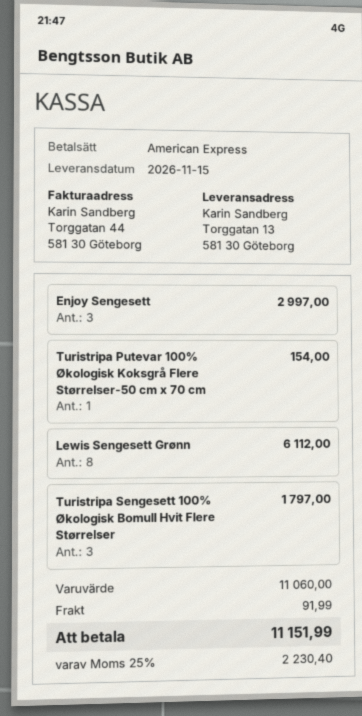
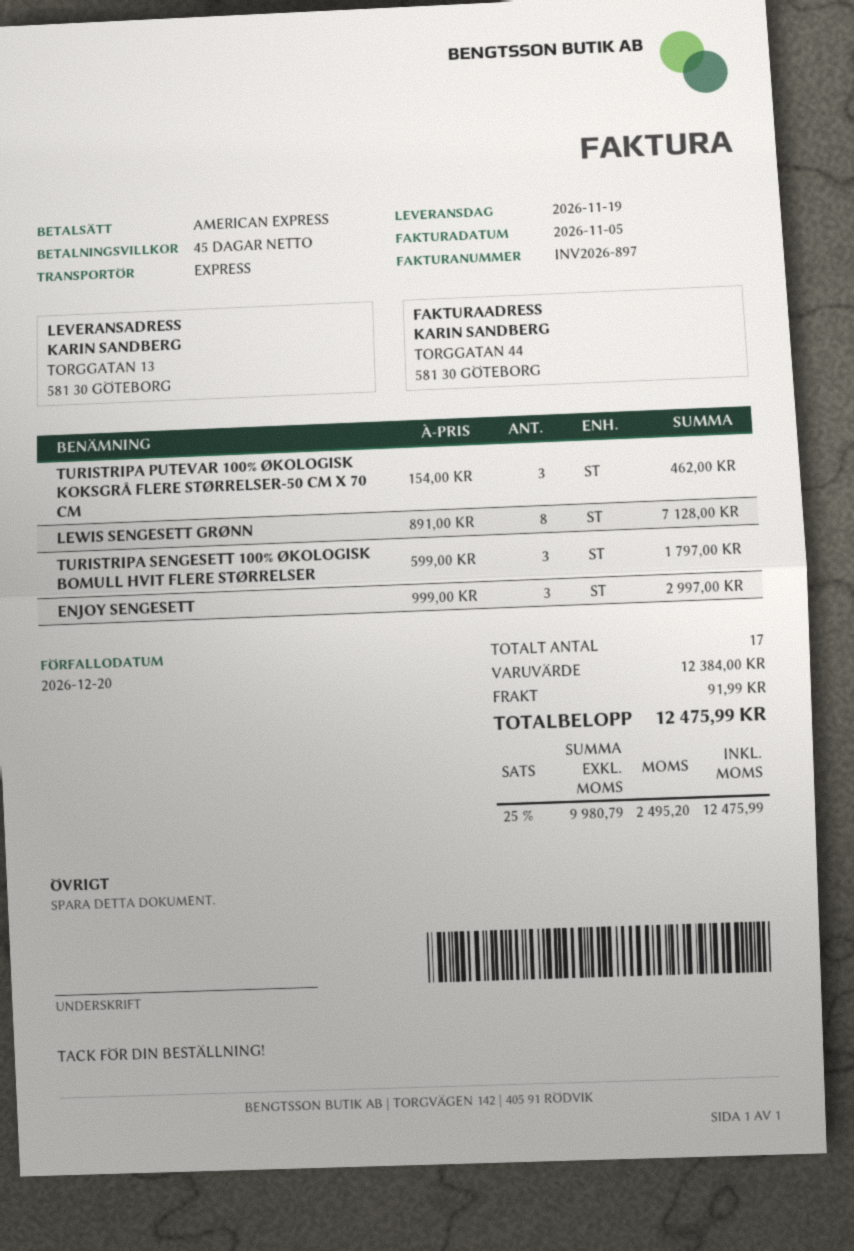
delivery date: 2026-11-15 -> 2026-11-19
Turistripa Putevar 100% Økologisk Koksgrå Flere Størrelser-50 cm x 70 cm: 1 for 154.00 -> 3 for 462.00
Lewis Sengesett Grønn: 8 for 6112.00 -> 8 for 7128.00
subtotal: 11060.00 -> 12384.00
tax: 25% = 2230.40 -> 25% = 2495.20
total: 11151.99 -> 12475.99

